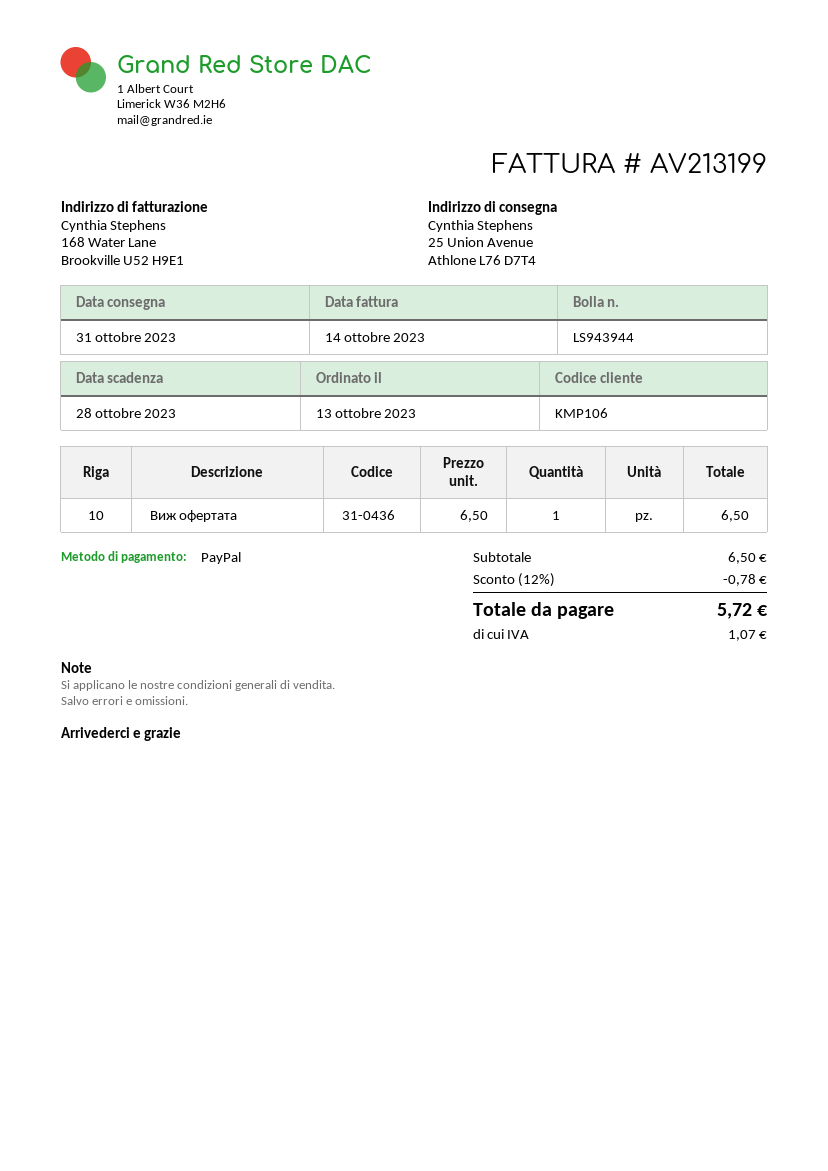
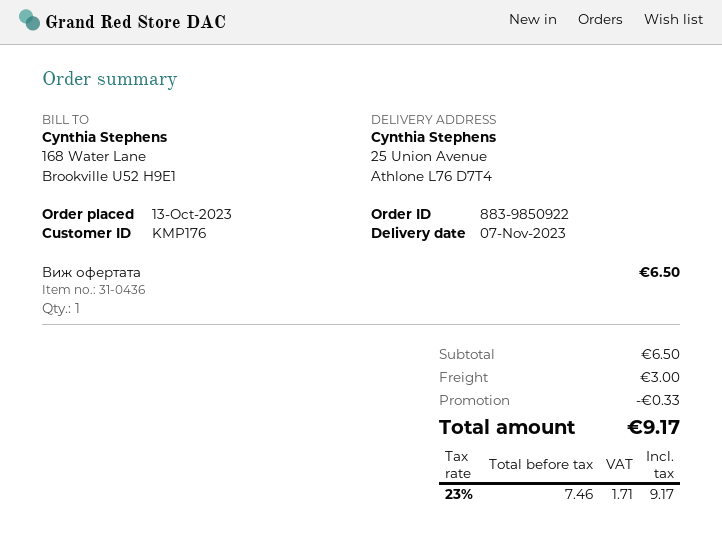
delivery date: 2023-10-31 -> 2023-11-07
customer number: KMP106 -> KMP176
discount: 0.78 -> 0.33
shipping: none -> 3.00
tax: 1.07 -> 1.71
total: 5.72 -> 9.17

